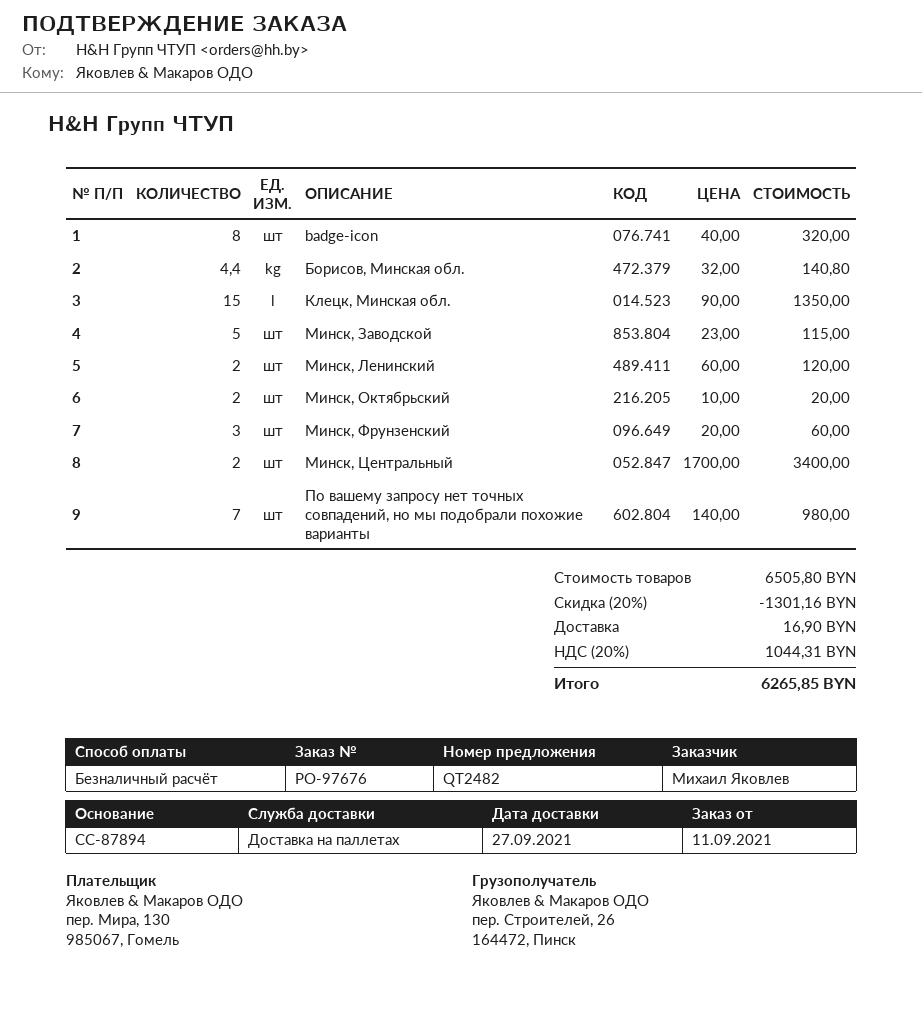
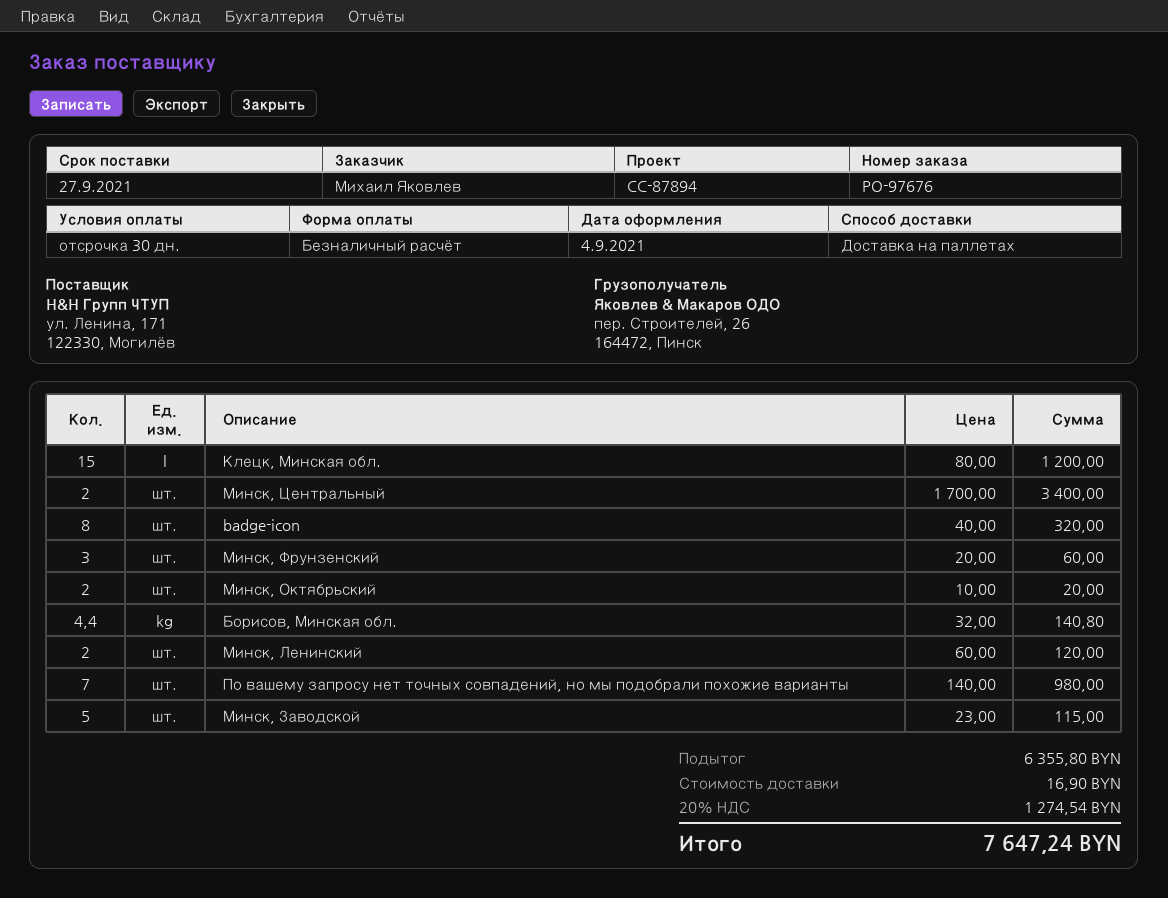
order date: 2021-09-11 -> 2021-09-04
Клецк, Минская обл.: 15 x 90.00 = 1350.00 -> 15 x 80.00 = 1200.00
subtotal: 6505.80 -> 6355.80
discount: 20% = 1301.16 -> none
tax: 20% = 1044.31 -> 20% = 1274.54
total: 6265.85 -> 7647.24

